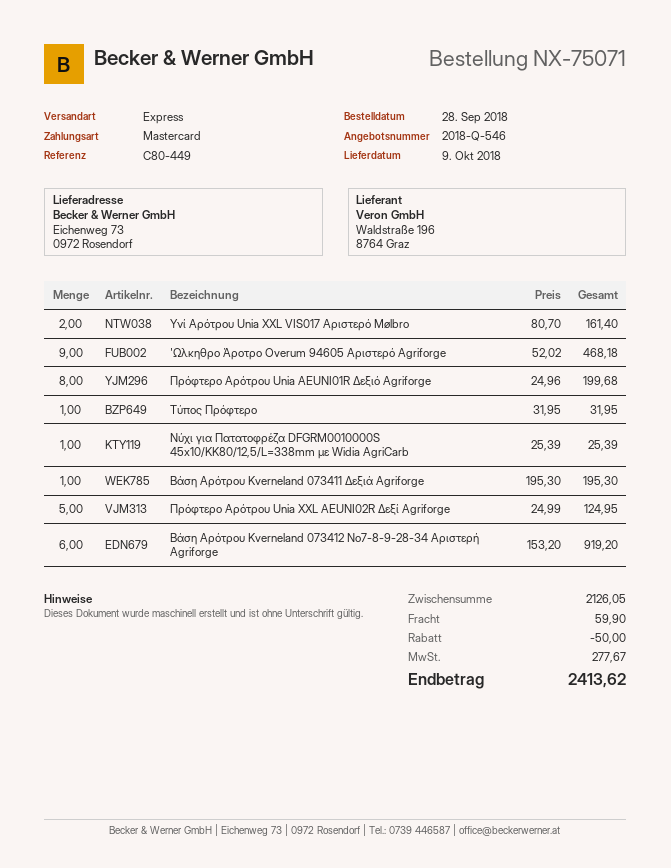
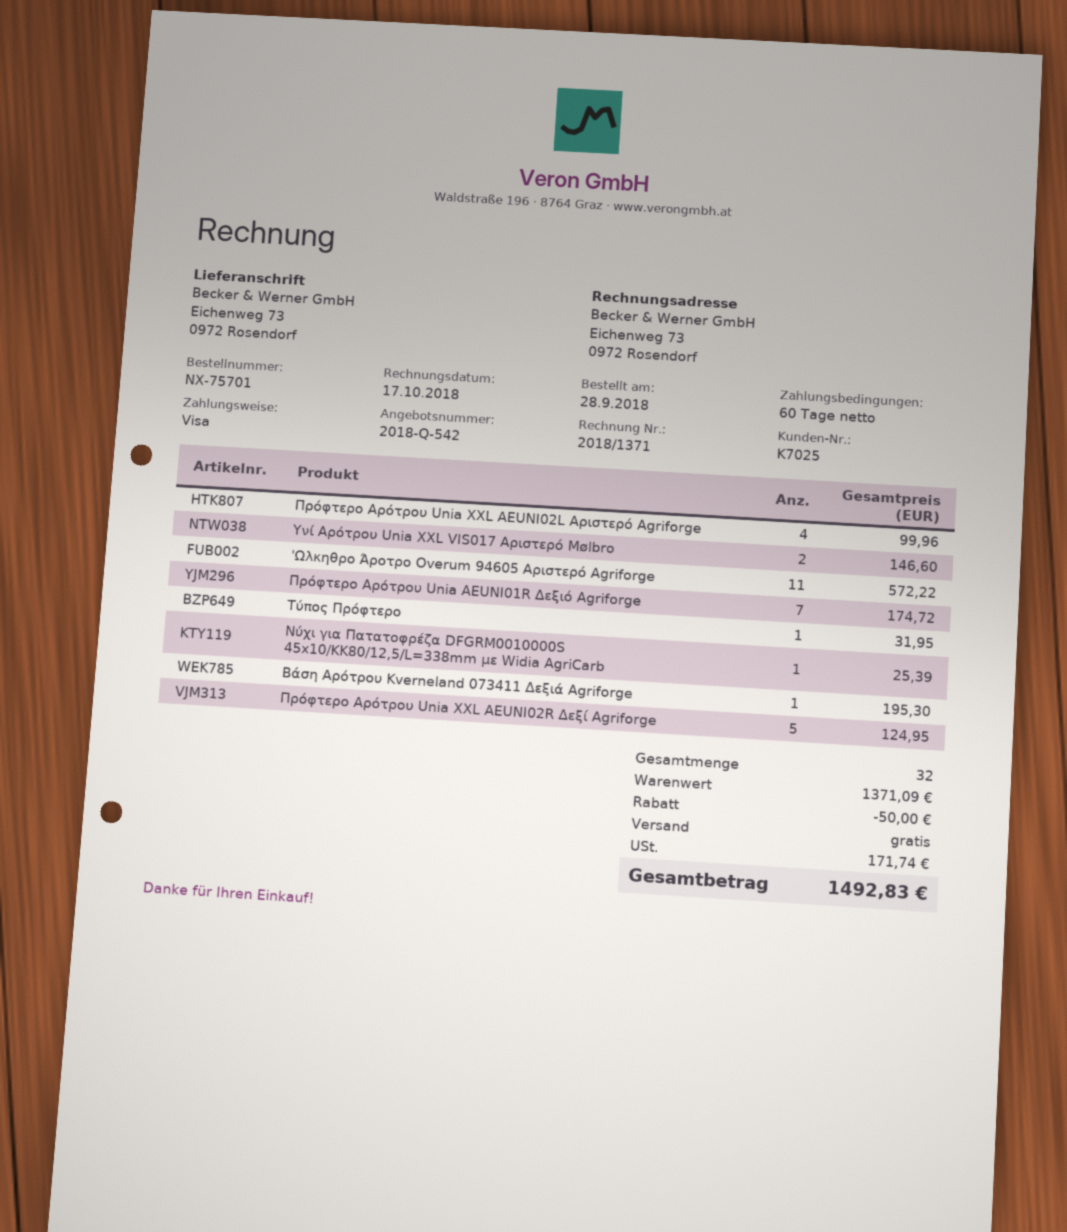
quote number: 2018-Q-546 -> 2018-Q-542
order number: NX-75071 -> NX-75701
payment method: Mastercard -> Visa
Υνί Αρότρου Unia XXL VIS017 Αριστερό Mølbro: 2 for 161.40 -> 2 for 146.60
'Ωλκηθρο Άροτρο Overum 94605 Αριστερό Agriforge: 9 for 468.18 -> 11 for 572.22
Πρόφτερο Αρότρου Unia AEUNI01R Δεξιό Agriforge: 8 for 199.68 -> 7 for 174.72
Βάση Αρότρου Kverneland 073412 Νο7-8-9-28-34 Αριστερή Agriforge: 6 for 919.20 -> none
Πρόφτερο Αρότρου Unia XXL AEUNI02L Αριστερό Agriforge: none -> 4 for 99.96
subtotal: 2126.05 -> 1371.09
shipping: 59.90 -> 0.00
tax: 277.67 -> 171.74
total: 2413.62 -> 1492.83

